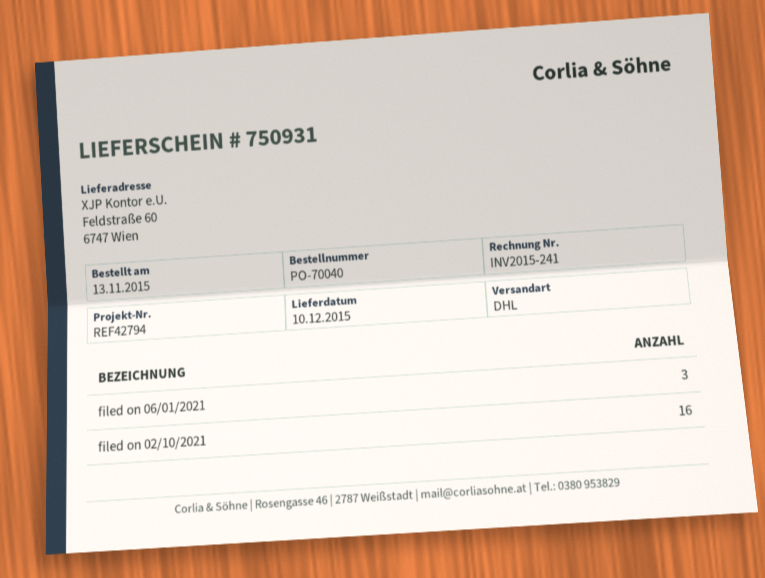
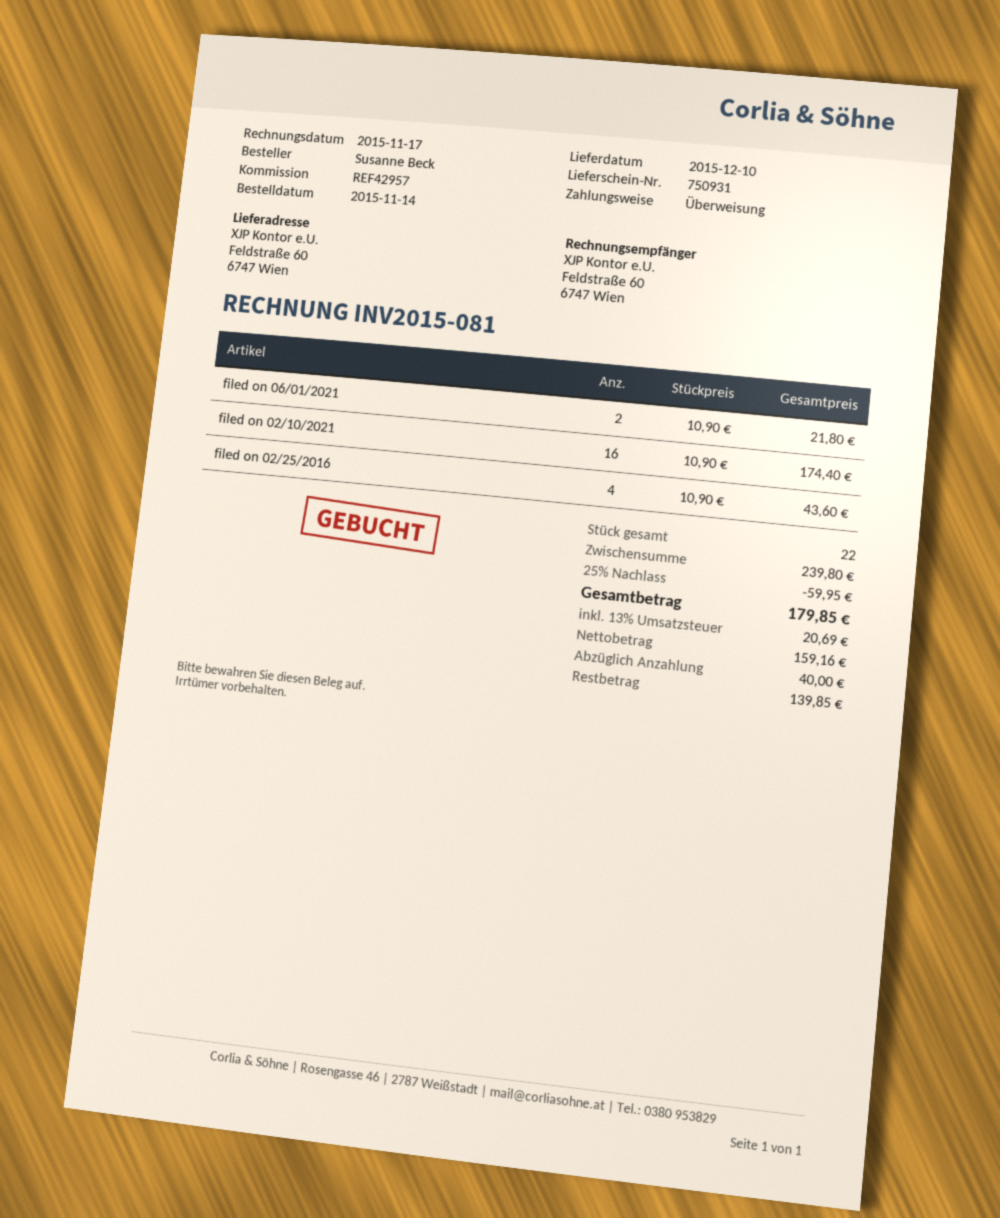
order date: 2015-11-13 -> 2015-11-14
invoice number: INV2015-241 -> INV2015-081
reference: REF42794 -> REF42957
filed on 06/01/2021: 3 -> 2
filed on 02/25/2016: none -> 4

